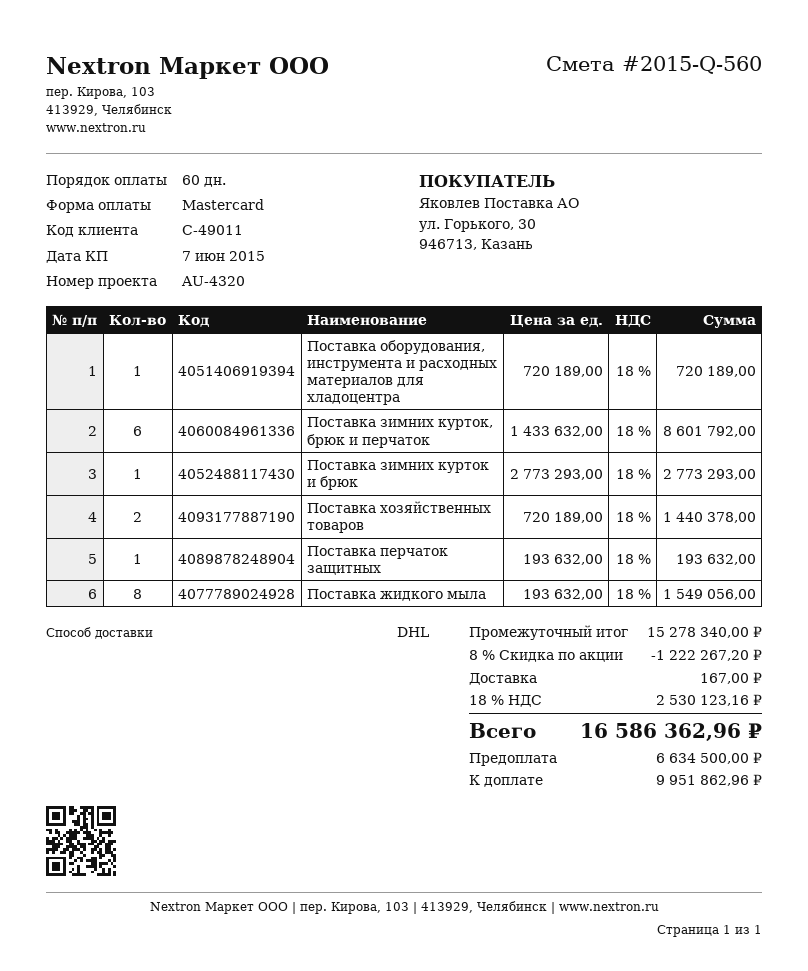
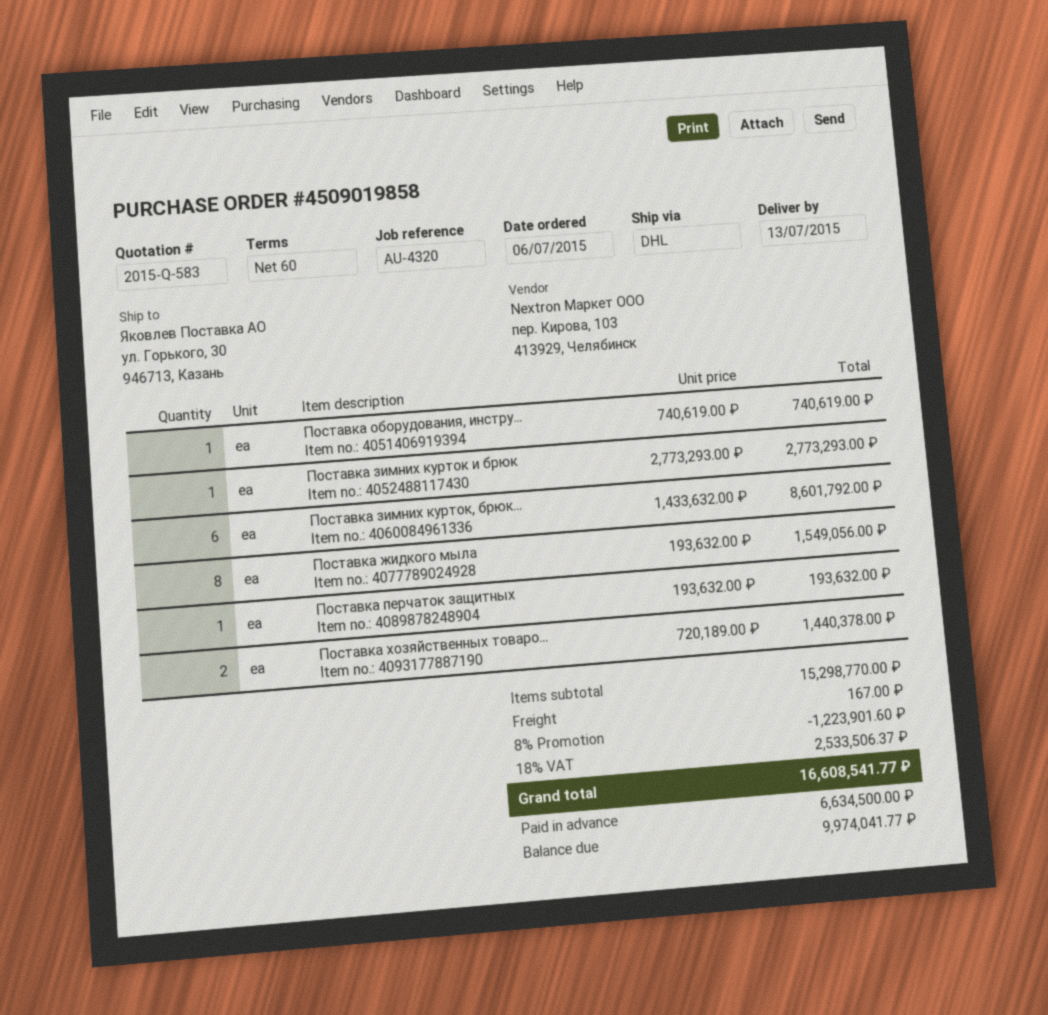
quote number: 2015-Q-560 -> 2015-Q-583
Поставка оборудования, инструмента и расходных материалов для хладоцентра: 1 x 720189.00 = 720189.00 -> 1 x 740619.00 = 740619.00
subtotal: 15278340.00 -> 15298770.00
discount: 8% = 1222267.20 -> 8% = 1223901.60
tax: 18% = 2530123.16 -> 18% = 2533506.37
total: 16586362.96 -> 16608541.77
balance: 9951862.96 -> 9974041.77

